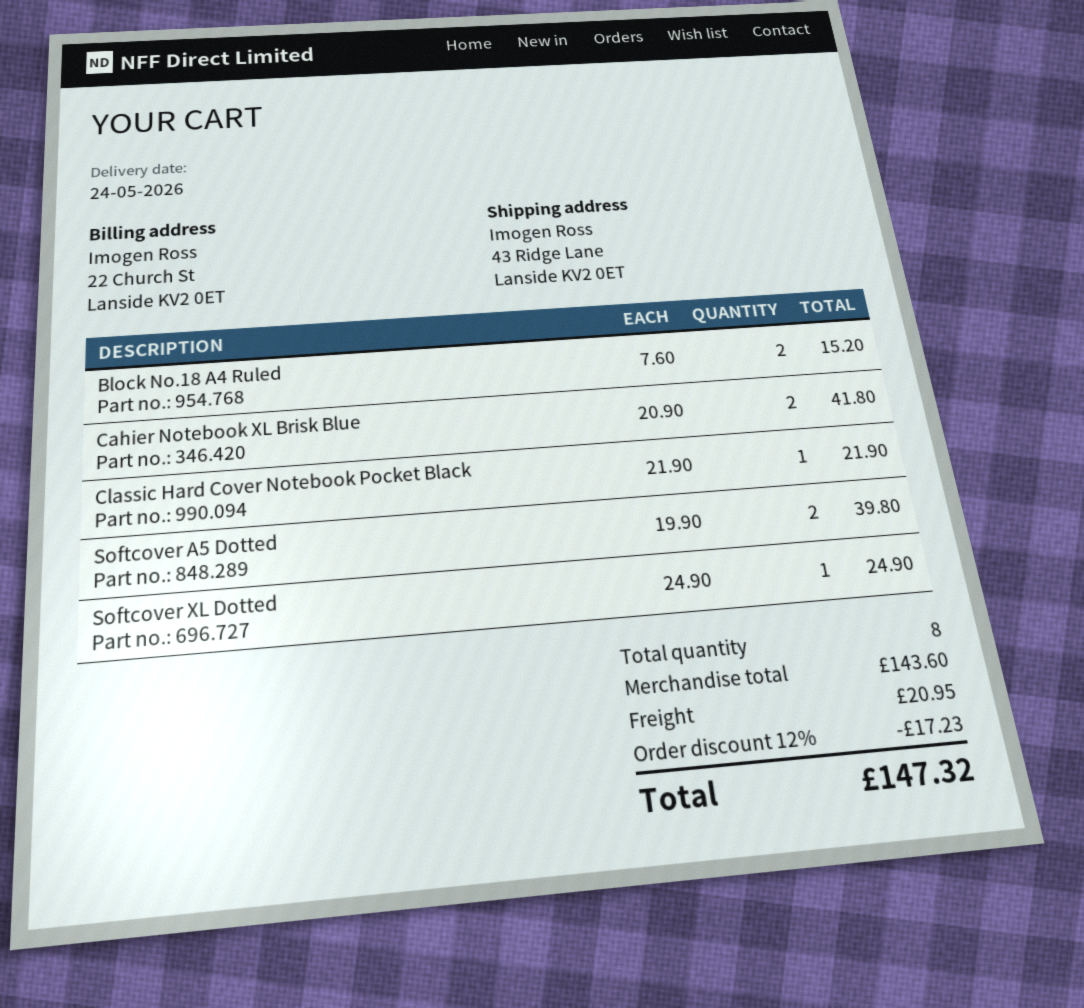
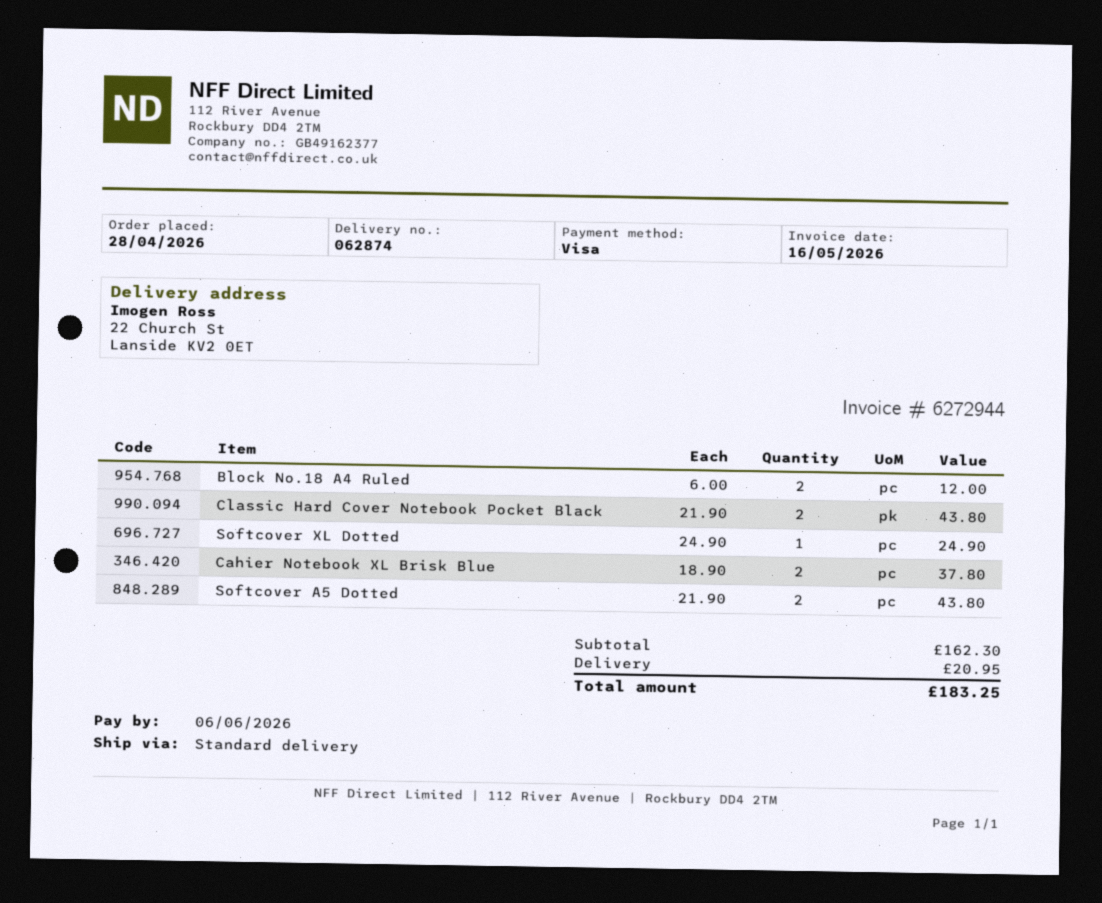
ship to: 43 Ridge Lane, Lanside KV2 0ET -> 22 Church St, Lanside KV2 0ET
Block No.18 A4 Ruled: 2 x 7.60 = 15.20 -> 2 x 6.00 = 12.00
Cahier Notebook XL Brisk Blue: 2 x 20.90 = 41.80 -> 2 x 18.90 = 37.80
Classic Hard Cover Notebook Pocket Black: 1 x 21.90 = 21.90 -> 2 x 21.90 = 43.80
Softcover A5 Dotted: 2 x 19.90 = 39.80 -> 2 x 21.90 = 43.80
subtotal: 143.60 -> 162.30
discount: 12% = 17.23 -> none
total: 147.32 -> 183.25

